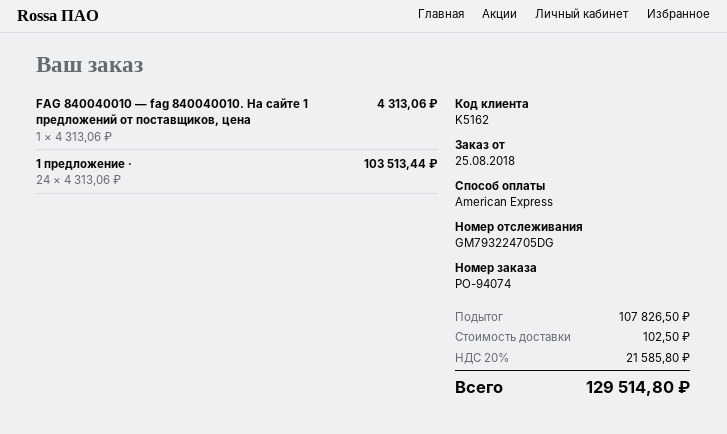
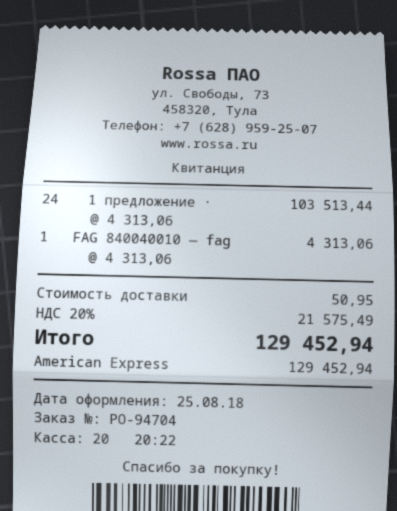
order number: PO-94074 -> PO-94704
shipping: 102.50 -> 50.95
tax: 20% = 21585.80 -> 20% = 21575.49
total: 129514.80 -> 129452.94

